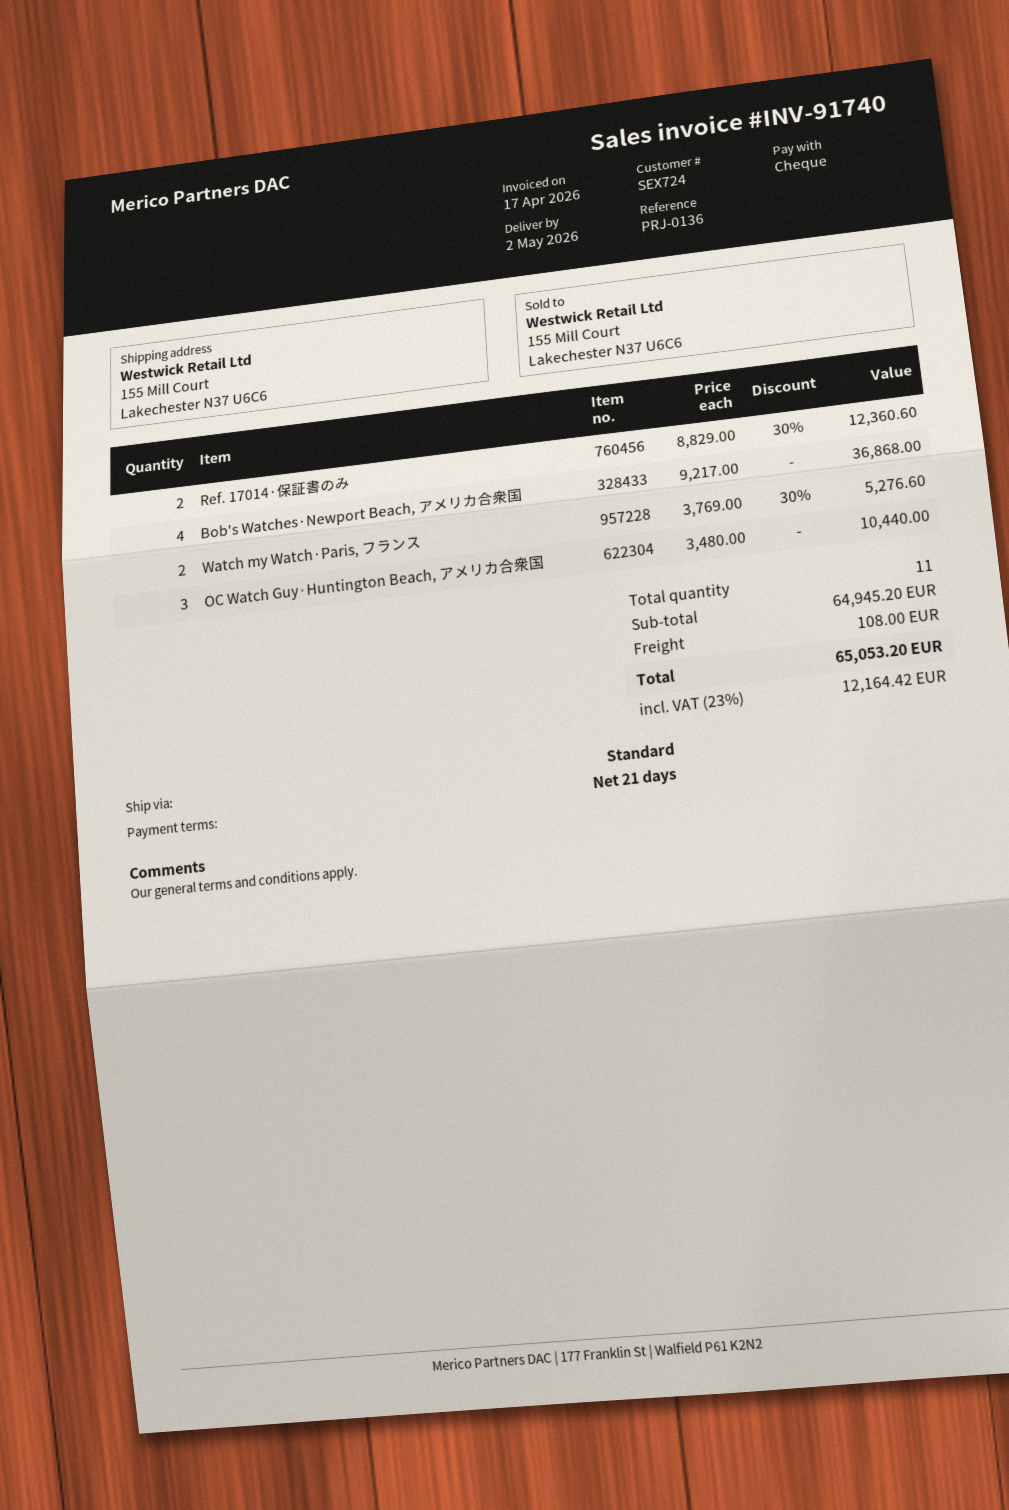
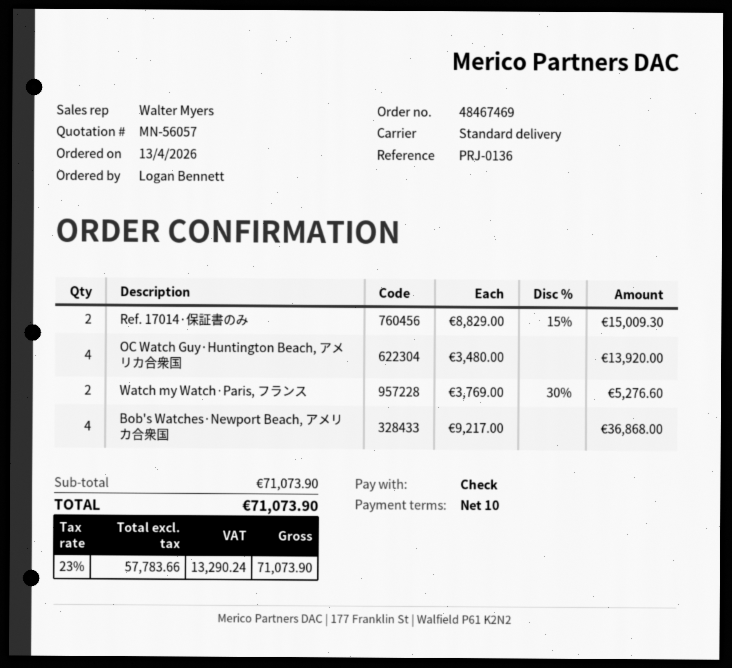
payment terms: 21 days -> 10 days
Ref. 17014·保証書のみ: 2 x 8829.00 - 30% = 12360.60 -> 2 x 8829.00 - 15% = 15009.30
OC Watch Guy·Huntington Beach, アメリカ合衆国: 3 x 3480.00 = 10440.00 -> 4 x 3480.00 = 13920.00
subtotal: 64945.20 -> 71073.90
shipping: 108.00 -> none
tax: 23% = 12164.42 -> 23% = 13290.24
total: 65053.20 -> 71073.90

